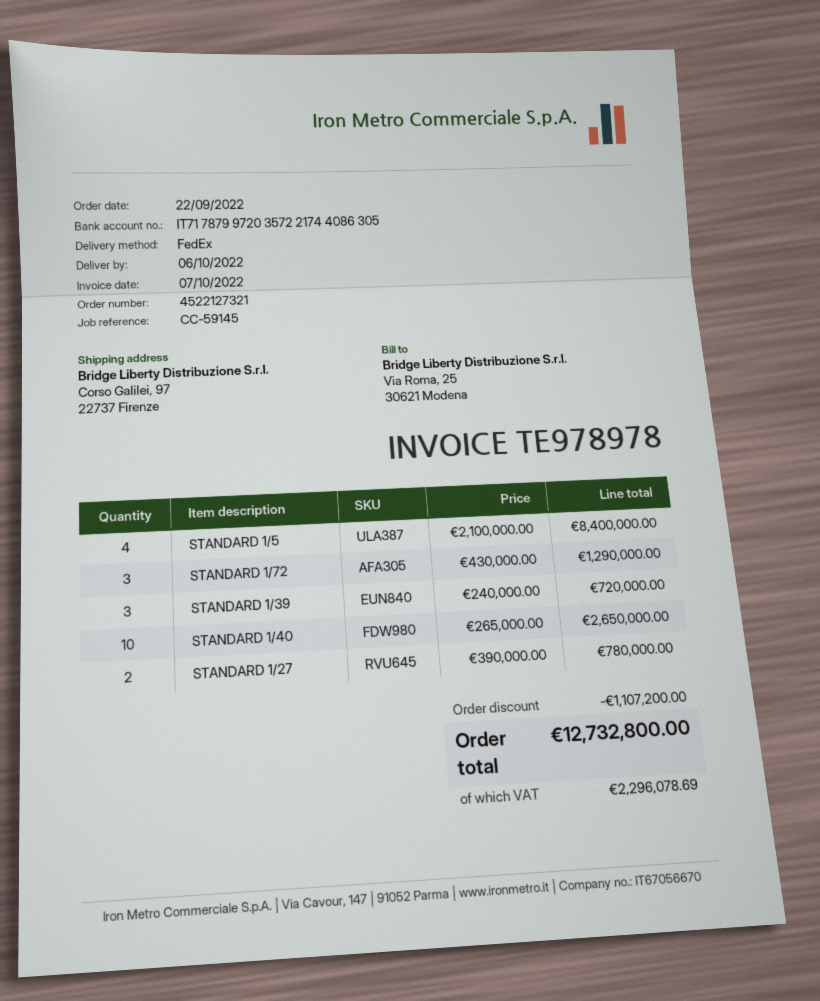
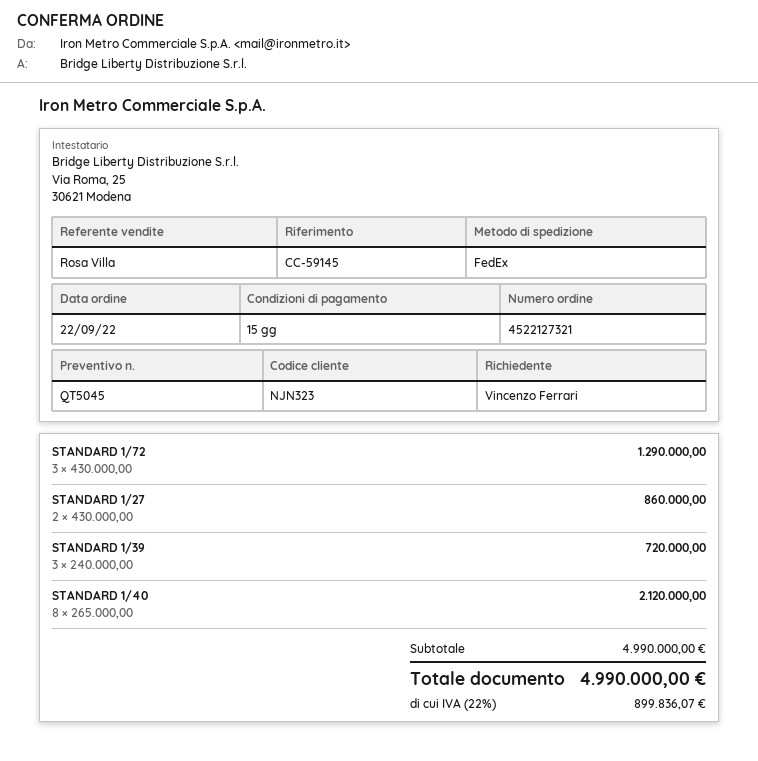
STANDARD 1/5: 4 x 2100000.00 = 8400000.00 -> none
STANDARD 1/40: 10 x 265000.00 = 2650000.00 -> 8 x 265000.00 = 2120000.00
STANDARD 1/27: 2 x 390000.00 = 780000.00 -> 2 x 430000.00 = 860000.00
discount: 1107200.00 -> none
tax: 2296078.69 -> 899836.07
total: 12732800.00 -> 4990000.00

